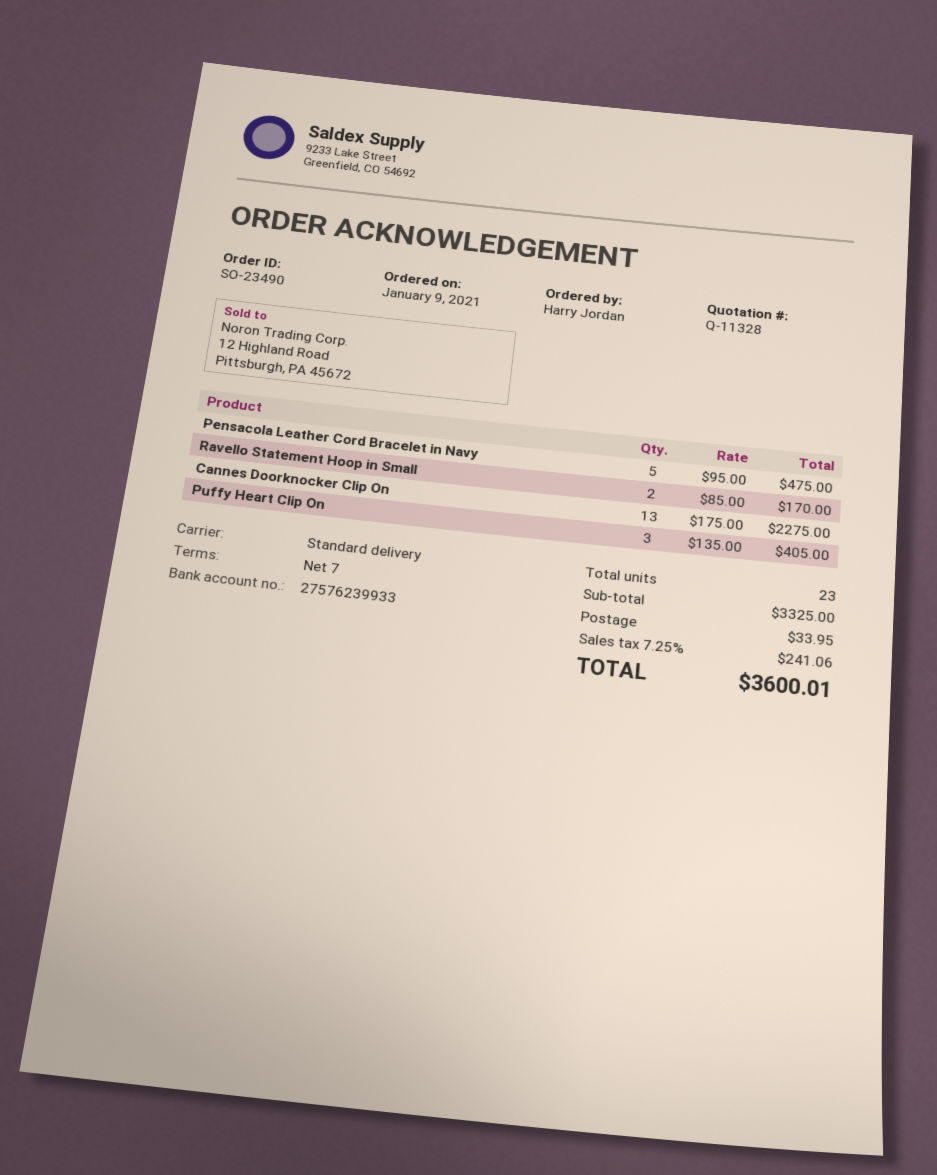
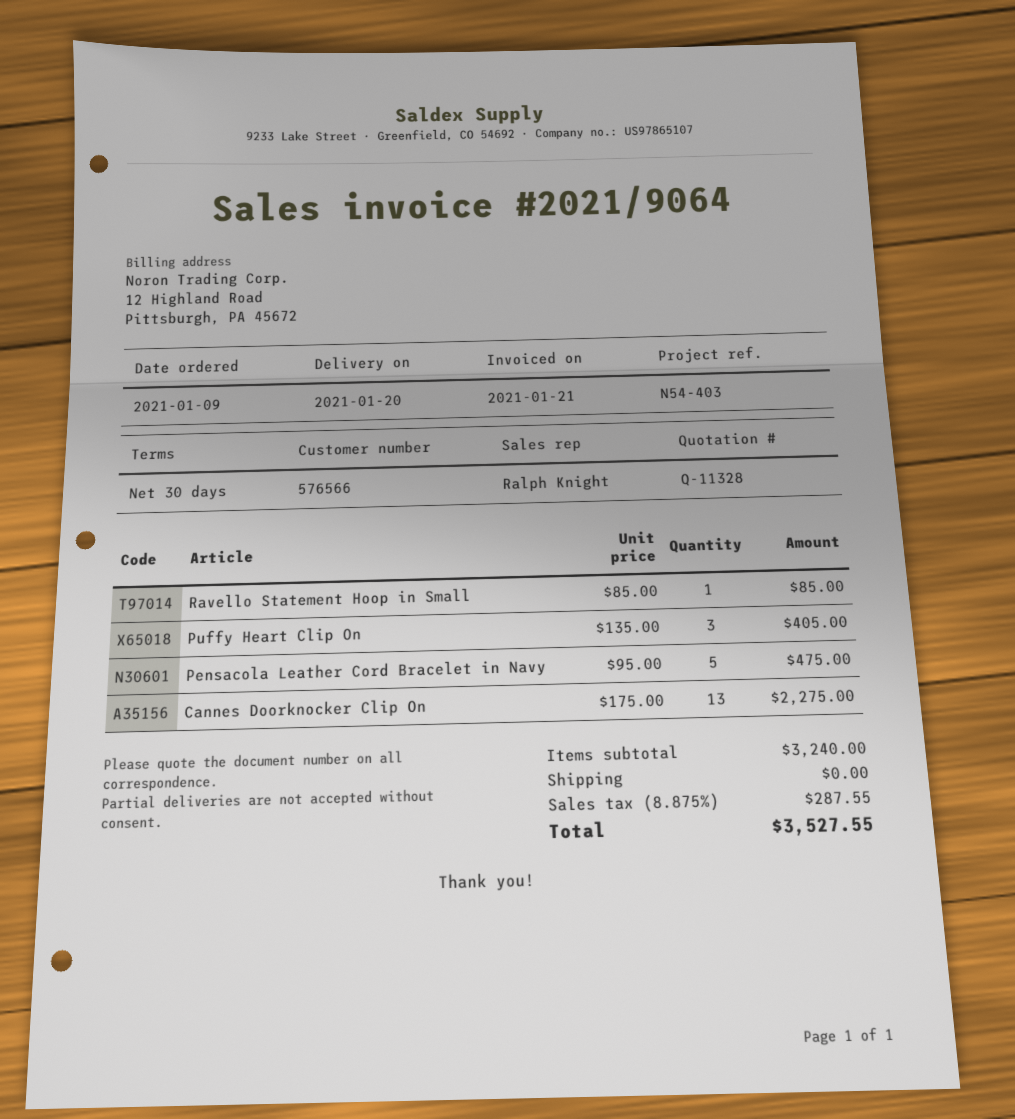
payment terms: 7 days -> 30 days
Ravello Statement Hoop in Small: 2 x 85.00 = 170.00 -> 1 x 85.00 = 85.00
subtotal: 3325.00 -> 3240.00
shipping: 33.95 -> 0.00
tax: 7.25% = 241.06 -> 8.875% = 287.55
total: 3600.01 -> 3527.55

